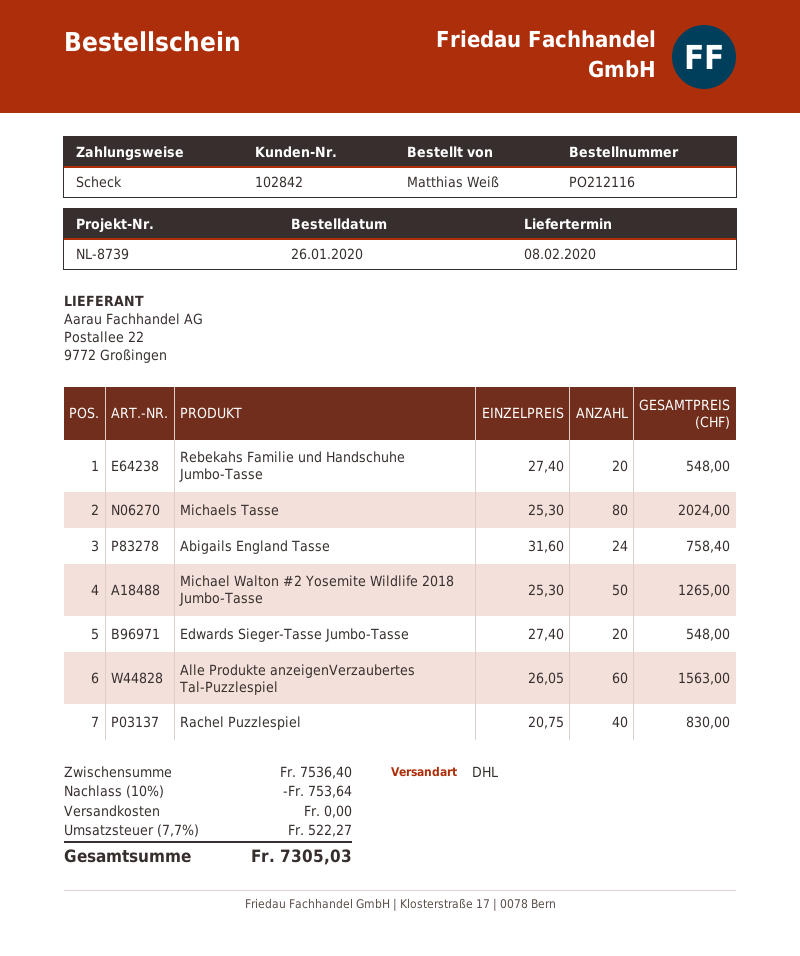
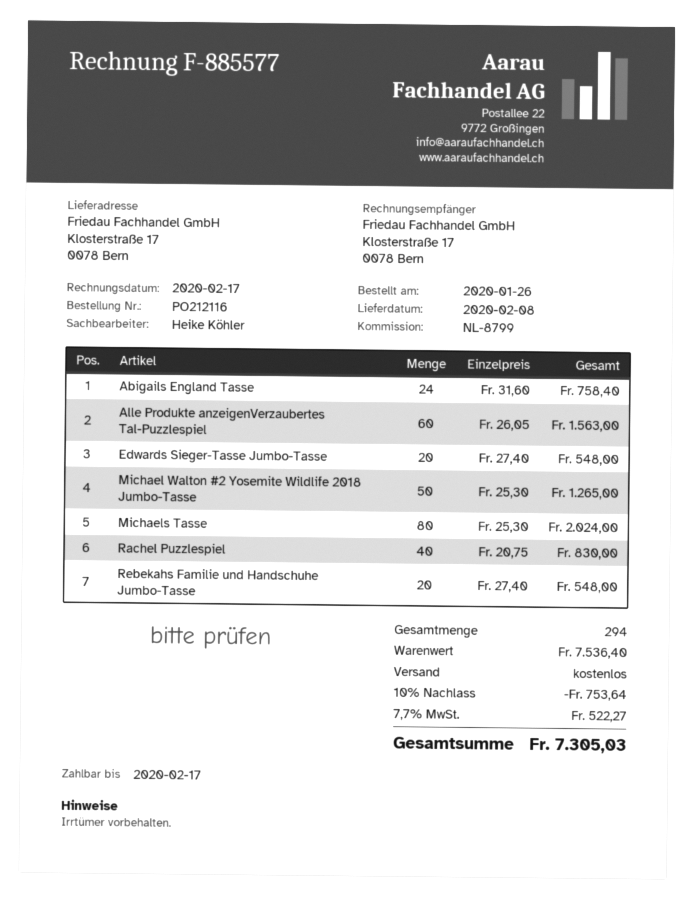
reference: NL-8739 -> NL-8799

